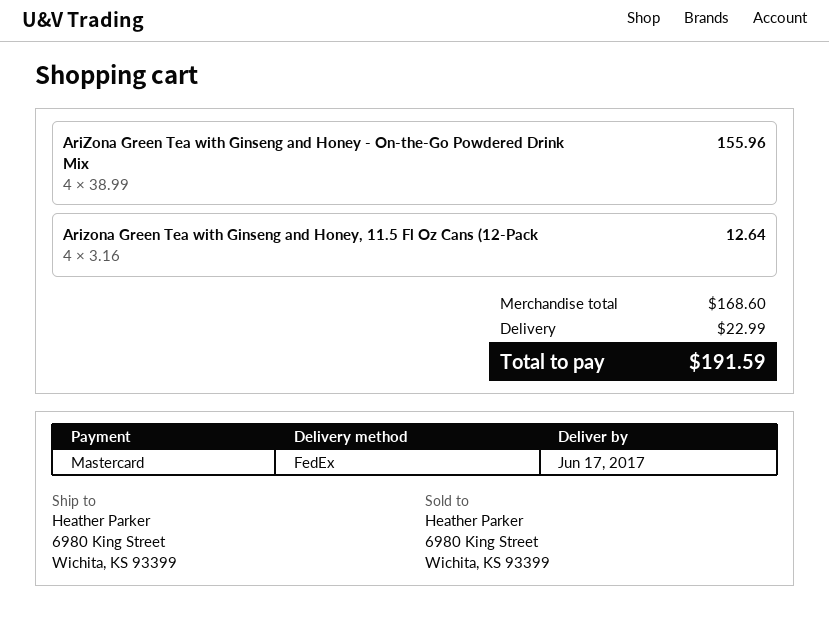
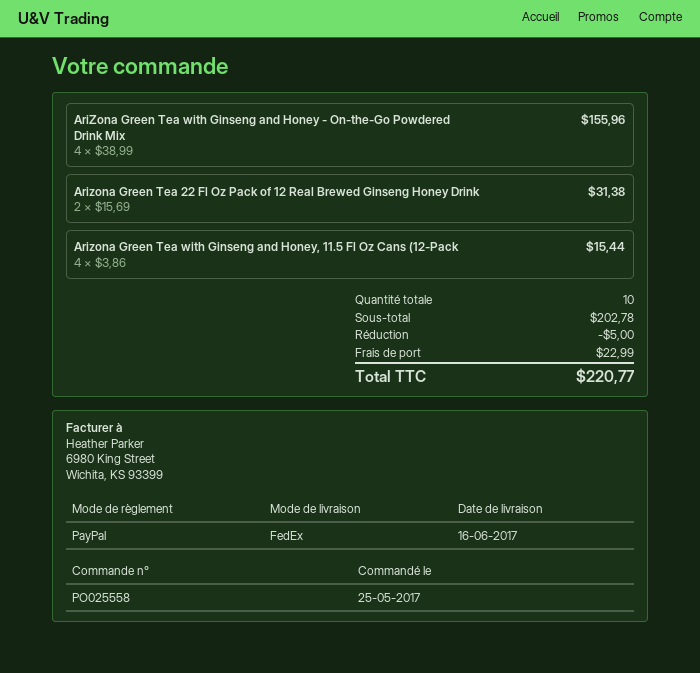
delivery date: 2017-06-17 -> 2017-06-16
payment method: Mastercard -> PayPal
Arizona Green Tea with Ginseng and Honey, 11.5 Fl Oz Cans (12-Pack: 4 x 3.16 = 12.64 -> 4 x 3.86 = 15.44
Arizona Green Tea 22 Fl Oz Pack of 12 Real Brewed Ginseng Honey Drink: none -> 2 x 15.69 = 31.38
subtotal: 168.60 -> 202.78
discount: none -> 5.00
total: 191.59 -> 220.77

